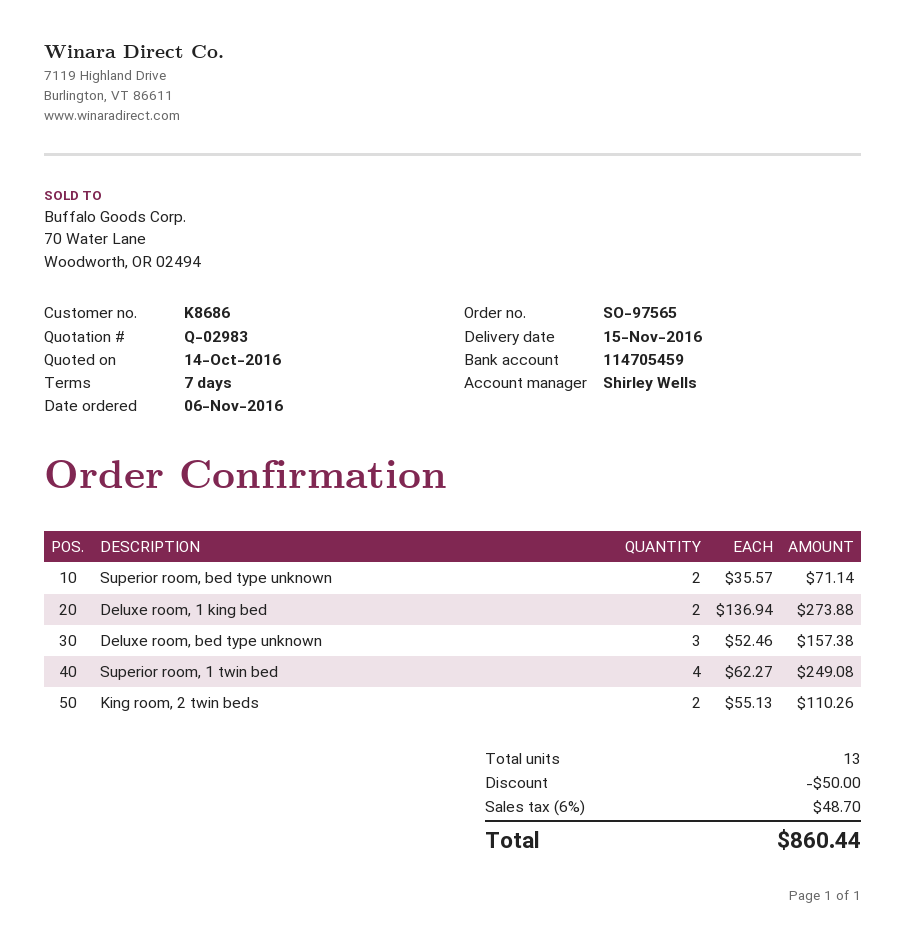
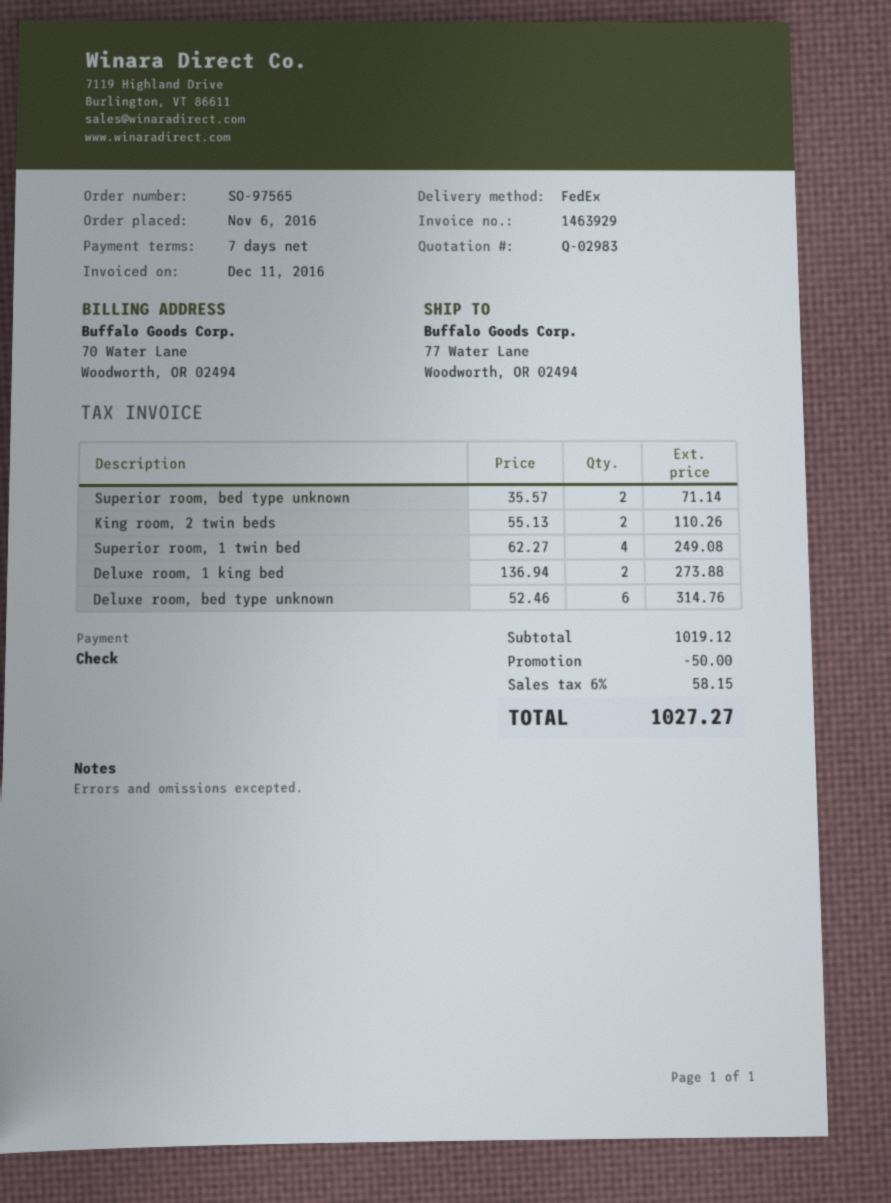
Deluxe room, bed type unknown: 3 x 52.46 = 157.38 -> 6 x 52.46 = 314.76
tax: 6% = 48.70 -> 6% = 58.15
total: 860.44 -> 1027.27

